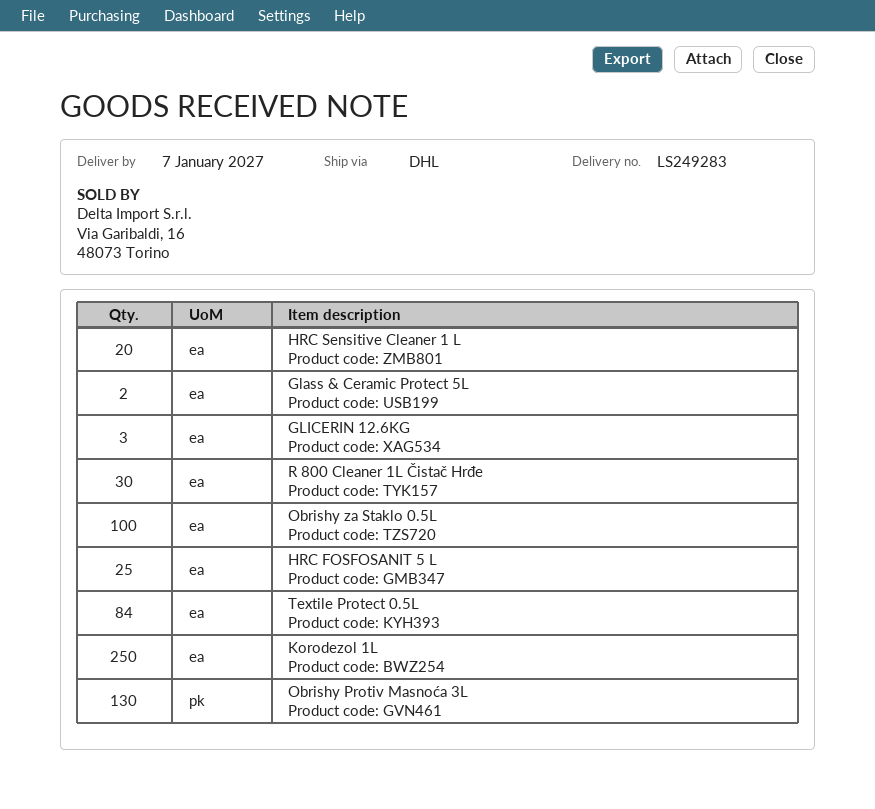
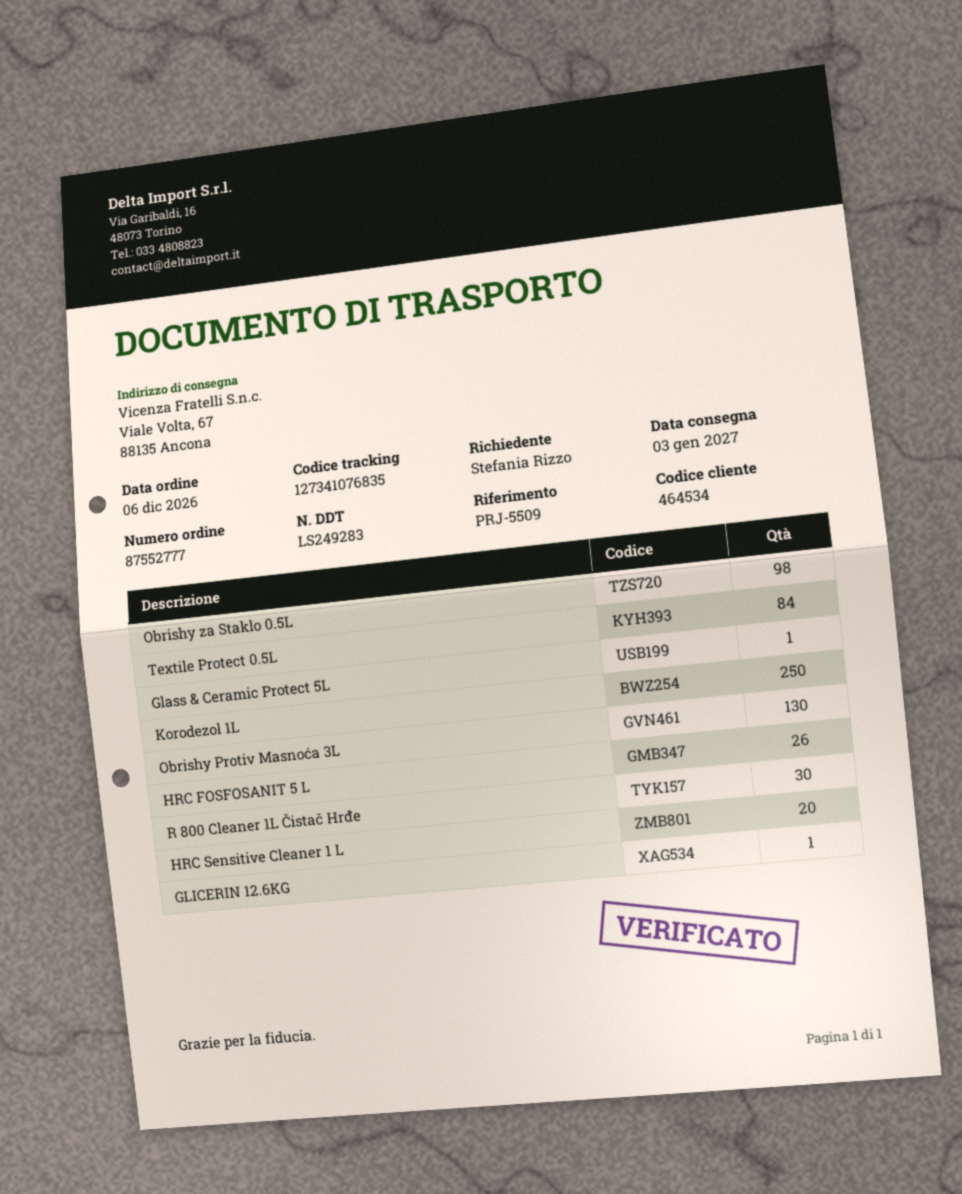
delivery date: 2027-01-07 -> 2027-01-03
Glass & Ceramic Protect 5L: 2 -> 1
GLICERIN 12.6KG: 3 -> 1
Obrishy za Staklo 0.5L: 100 -> 98
HRC FOSFOSANIT 5 L: 25 -> 26

